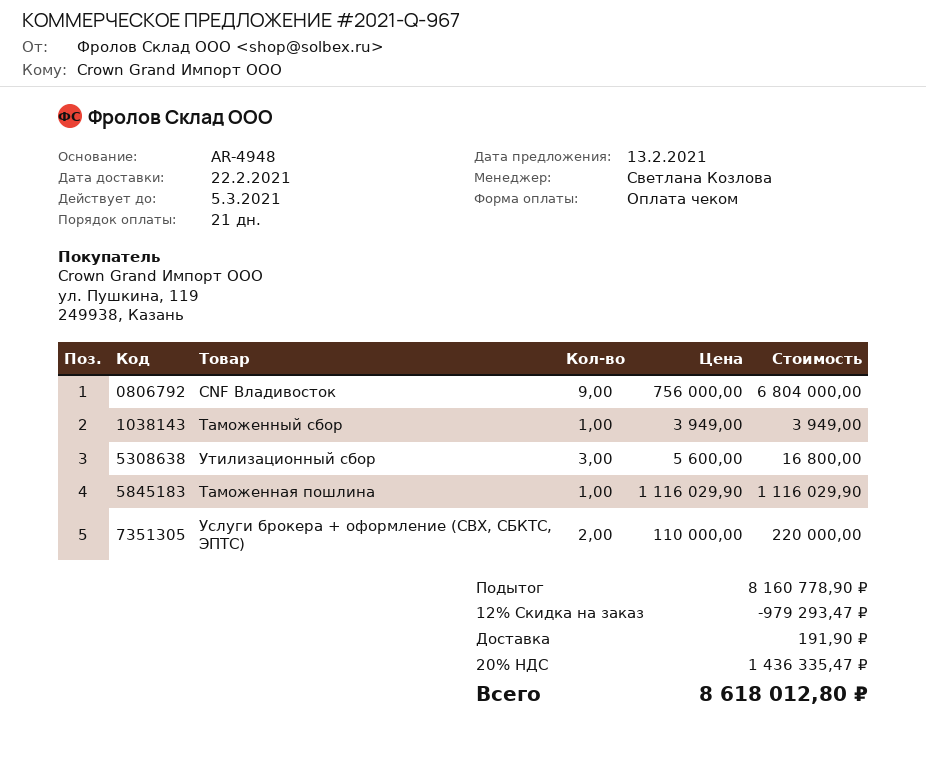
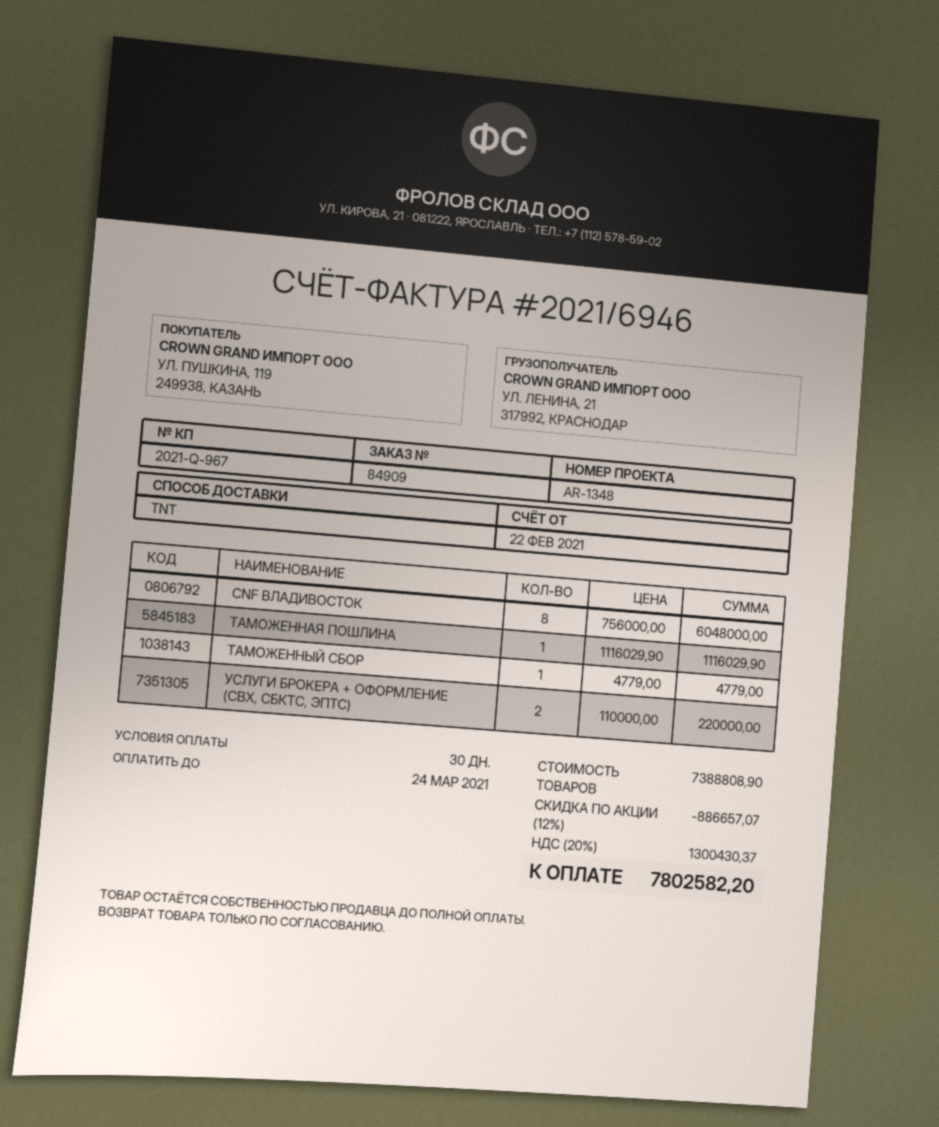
payment terms: 21 days -> 30 days
reference: AR-4948 -> AR-1348
CNF Владивосток: 9 x 756000.00 = 6804000.00 -> 8 x 756000.00 = 6048000.00
Таможенный сбор: 1 x 3949.00 = 3949.00 -> 1 x 4779.00 = 4779.00
Утилизационный сбор: 3 x 5600.00 = 16800.00 -> none
subtotal: 8160778.90 -> 7388808.90
discount: 12% = 979293.47 -> 12% = 886657.07
shipping: 191.90 -> none
tax: 20% = 1436335.47 -> 20% = 1300430.37
total: 8618012.80 -> 7802582.20

